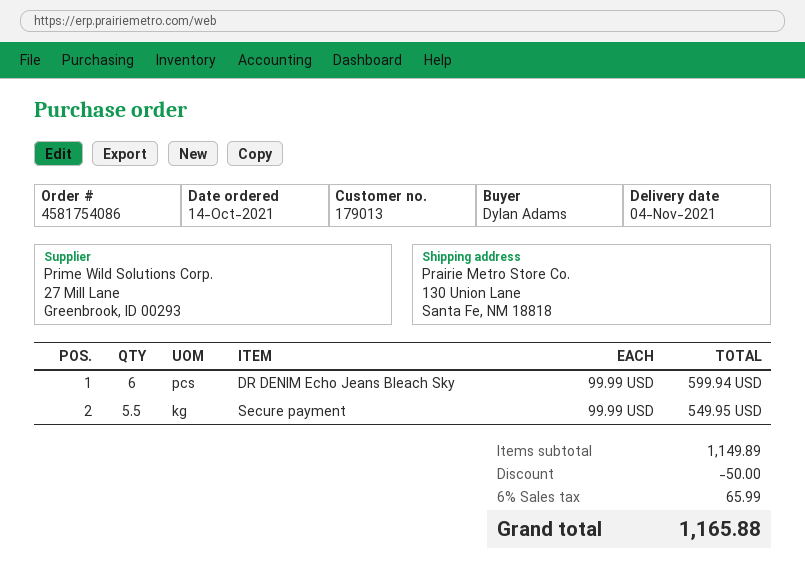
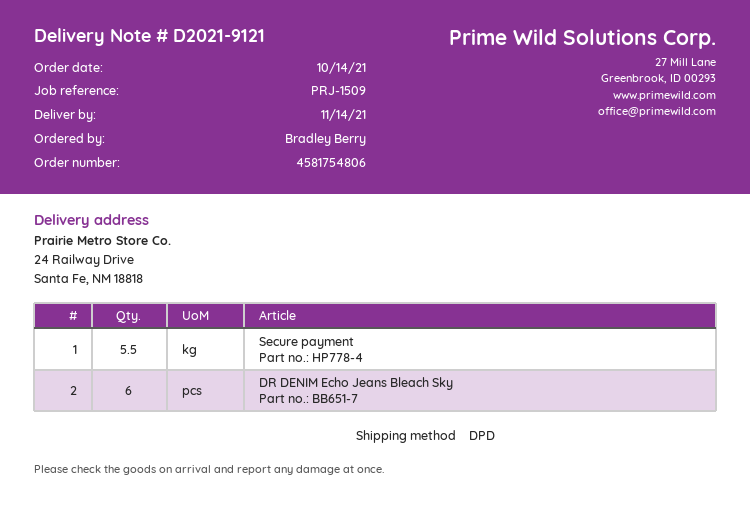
order number: 4581754086 -> 4581754806
delivery date: 2021-11-04 -> 2021-11-14
ordered by: Dylan Adams -> Bradley Berry
ship to: 130 Union Lane, Santa Fe, NM 18818 -> 24 Railway Drive, Santa Fe, NM 18818

